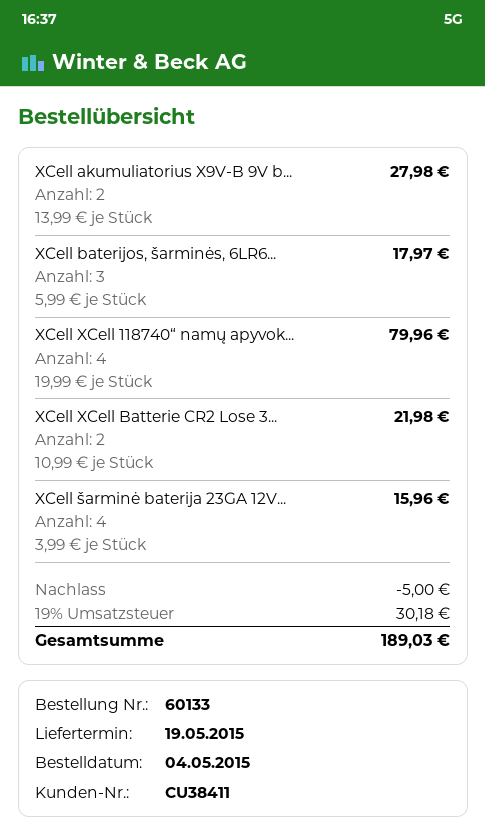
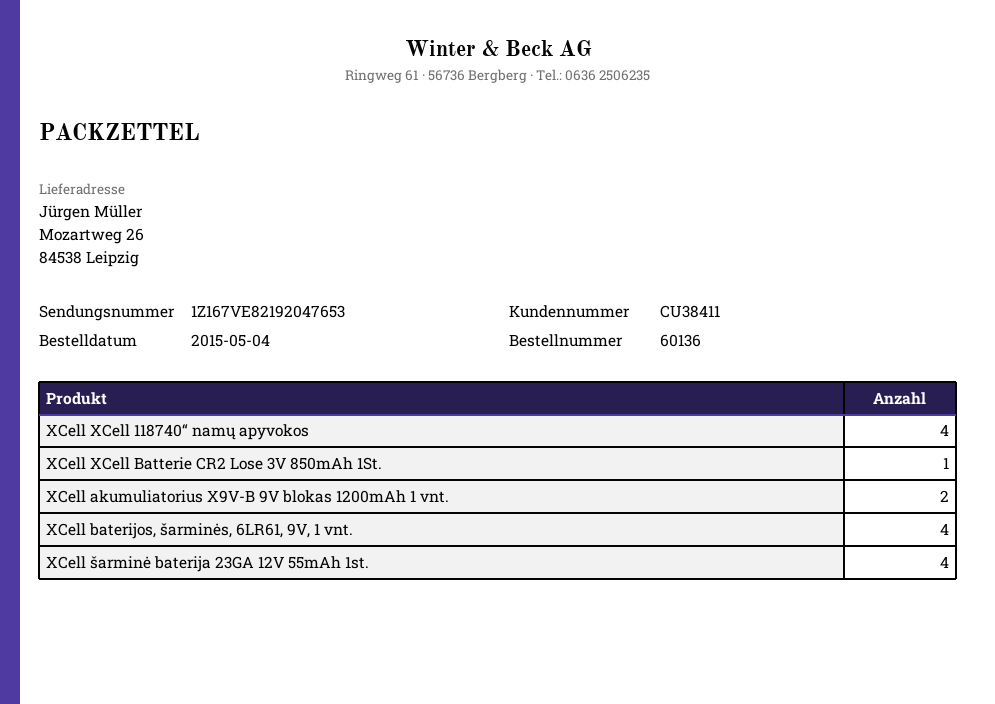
order number: 60133 -> 60136
XCell baterijos, šarminės, 6LR6...: 3 -> 4
XCell XCell Batterie CR2 Lose 3...: 2 -> 1

